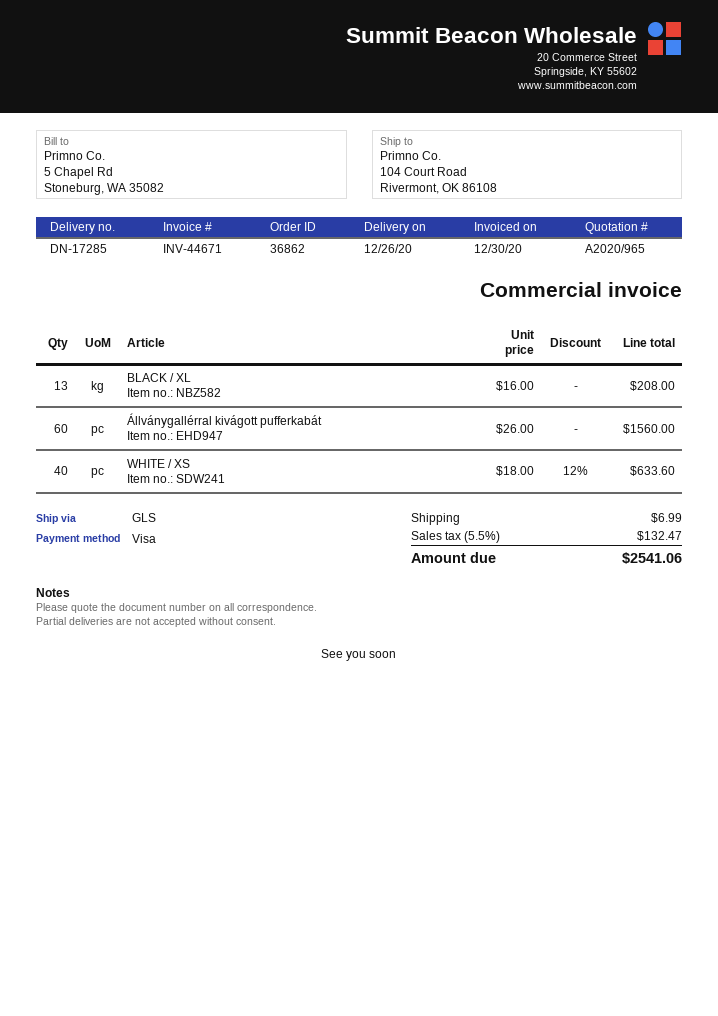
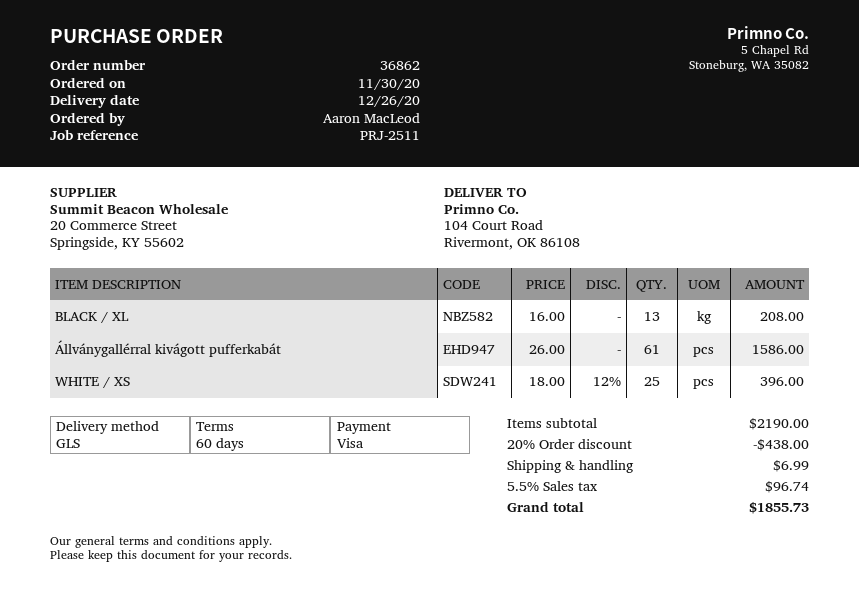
Állványgallérral kivágott pufferkabát: 60 x 26.00 = 1560.00 -> 61 x 26.00 = 1586.00
WHITE / XS: 40 x 18.00 - 12% = 633.60 -> 25 x 18.00 - 12% = 396.00
discount: none -> 20% = 438.00
tax: 5.5% = 132.47 -> 5.5% = 96.74
total: 2541.06 -> 1855.73

